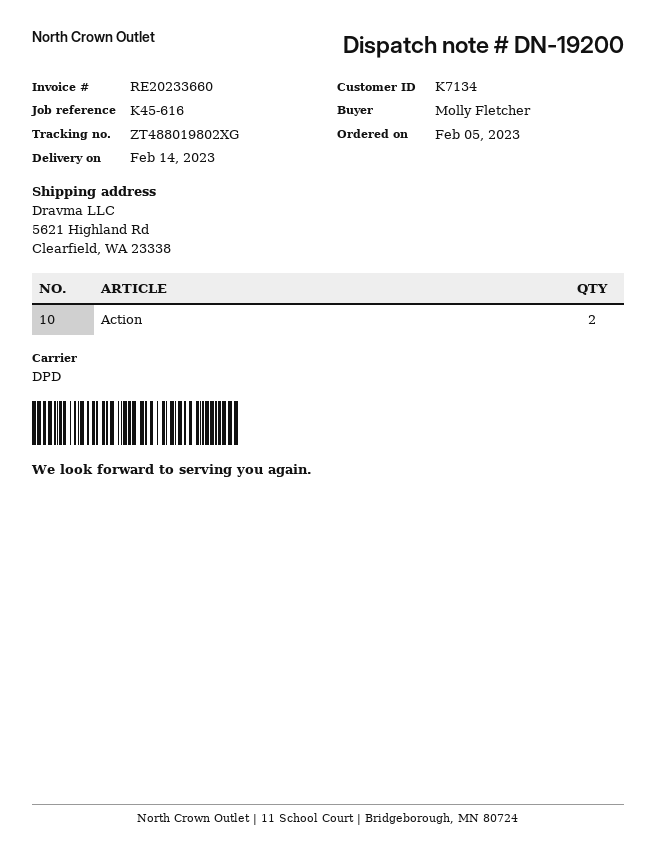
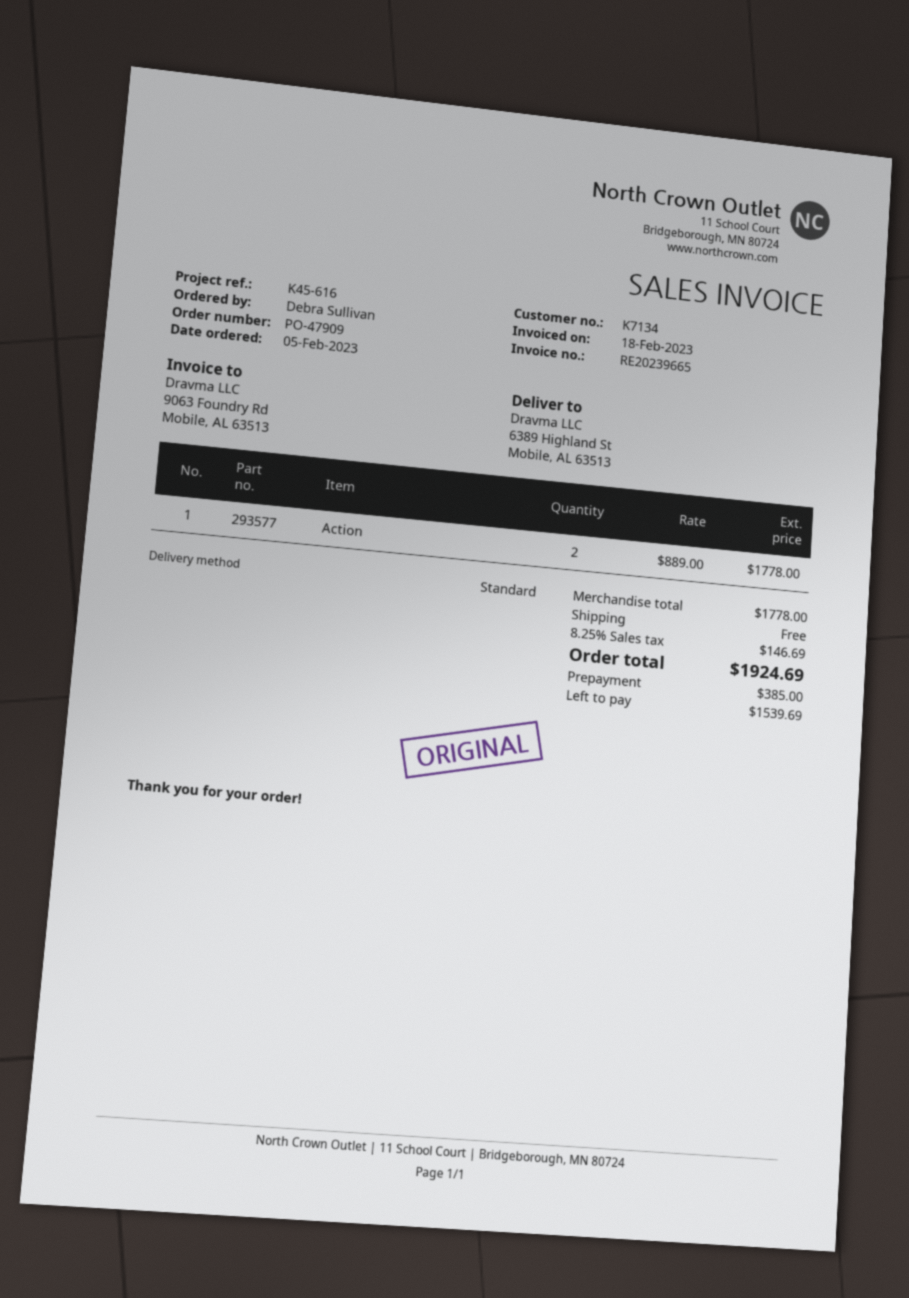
invoice number: RE20233660 -> RE20239665
ordered by: Molly Fletcher -> Debra Sullivan
shipping method: DPD -> standard
ship to: 5621 Highland Rd, Clearfield, WA 23338 -> 6389 Highland St, Mobile, AL 63513

